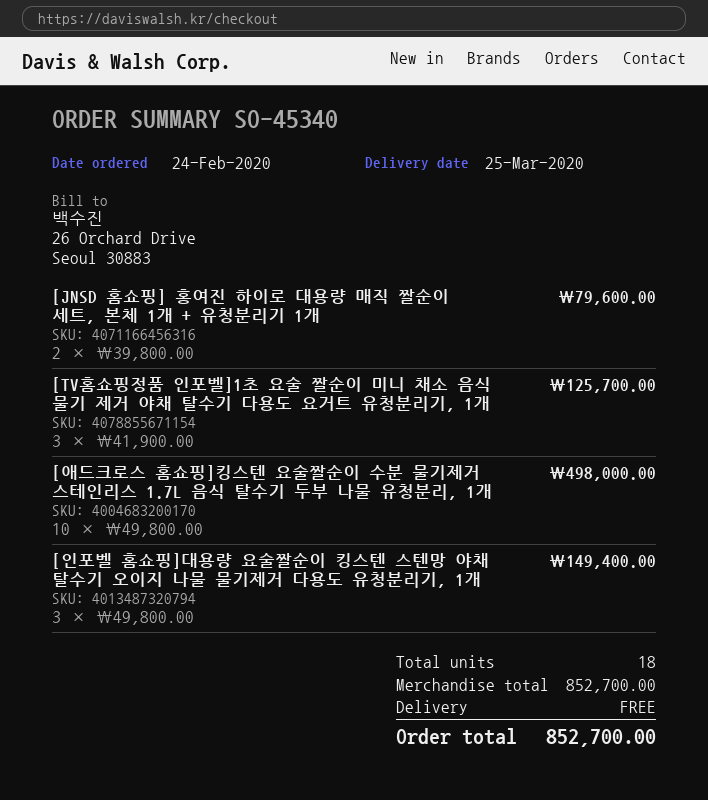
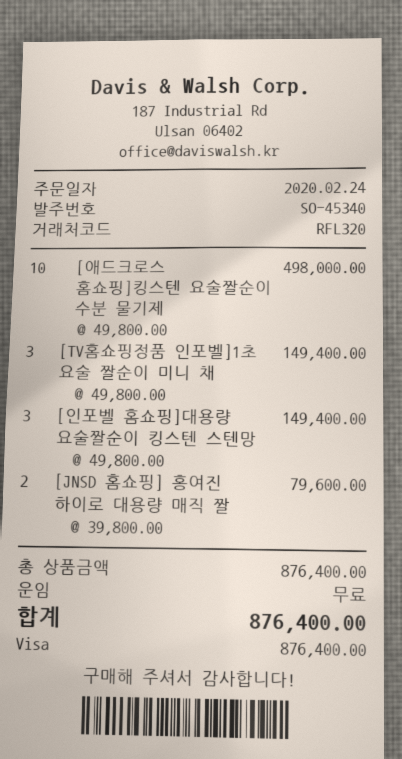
[TV홈쇼핑정품 인포벨]1초 요술 짤순이 미니 채소 음식 물기 제거 야채 탈수기 다용도 요거트 유청분리기, 1개: 3 x 41900.00 = 125700.00 -> 3 x 49800.00 = 149400.00
subtotal: 852700.00 -> 876400.00
total: 852700.00 -> 876400.00

